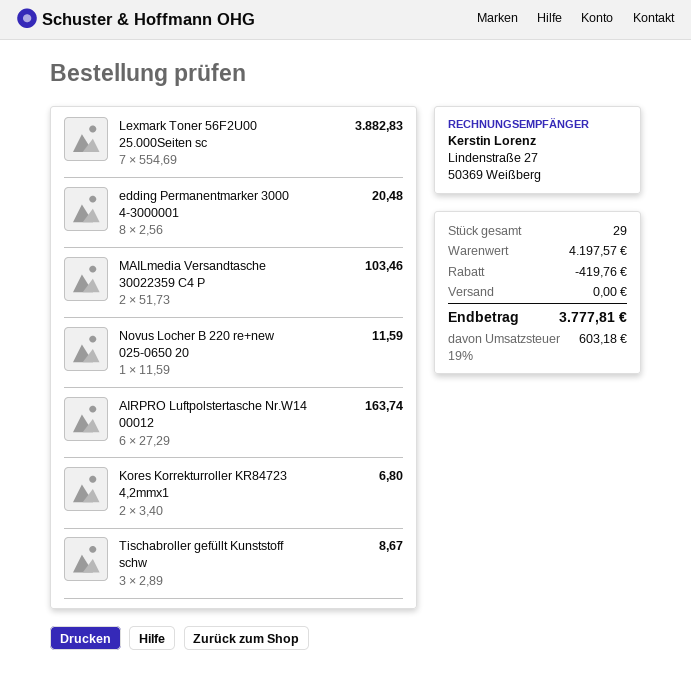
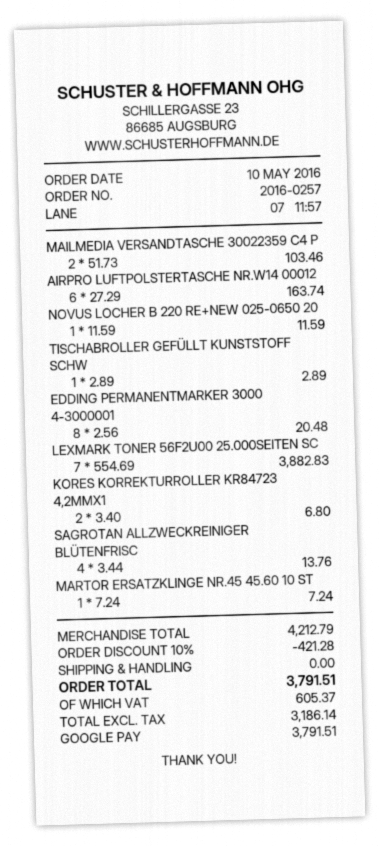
Tischabroller gefüllt Kunststoff schw: 3 x 2.89 = 8.67 -> 1 x 2.89 = 2.89
SAGROTAN ALLZWECKREINIGER BLÜTENFRISC: none -> 4 x 3.44 = 13.76
MARTOR ERSATZKLINGE NR.45 45.60 10 ST: none -> 1 x 7.24 = 7.24
subtotal: 4197.57 -> 4212.79
discount: 419.76 -> 421.28
tax: 603.18 -> 605.37
total: 3777.81 -> 3791.51

